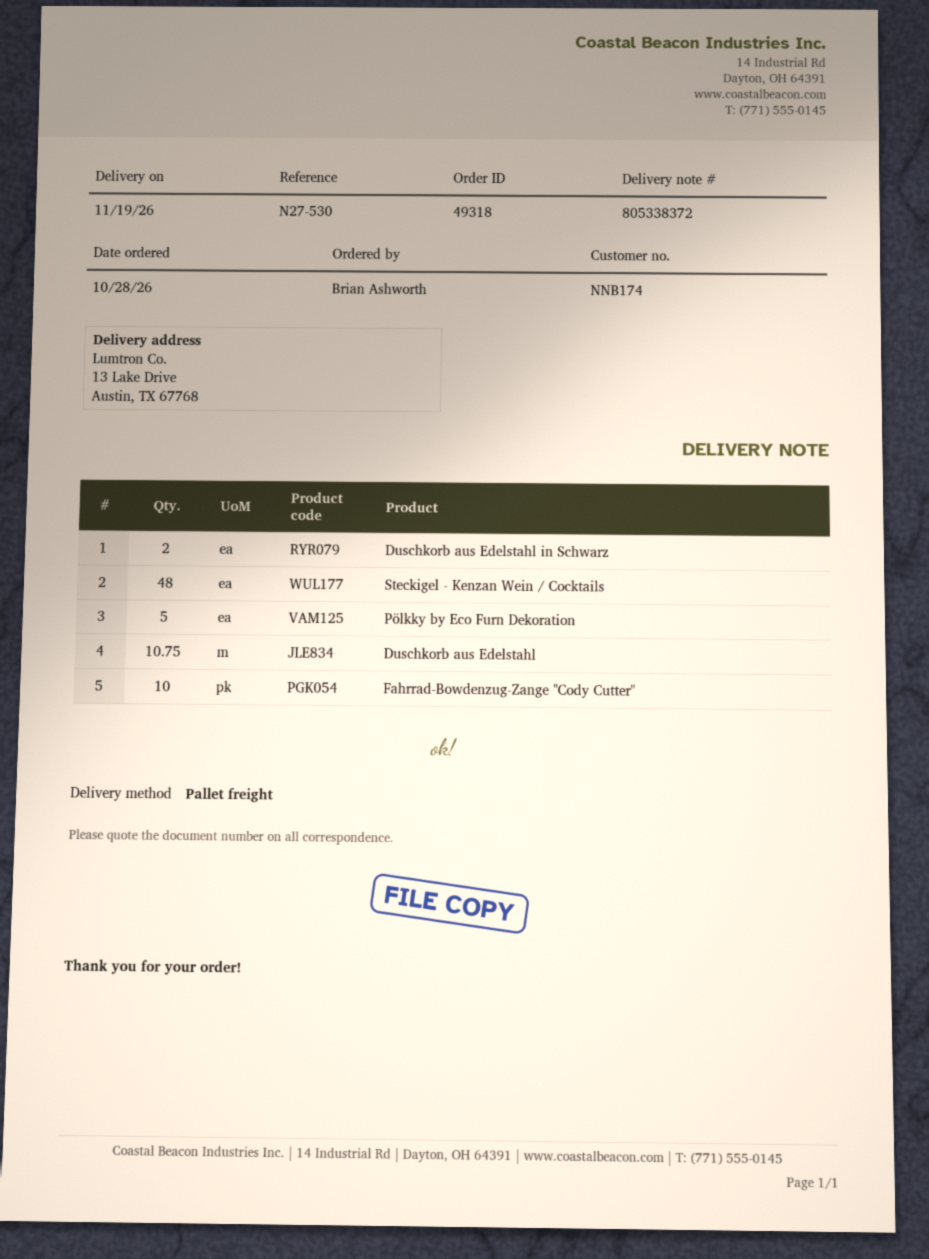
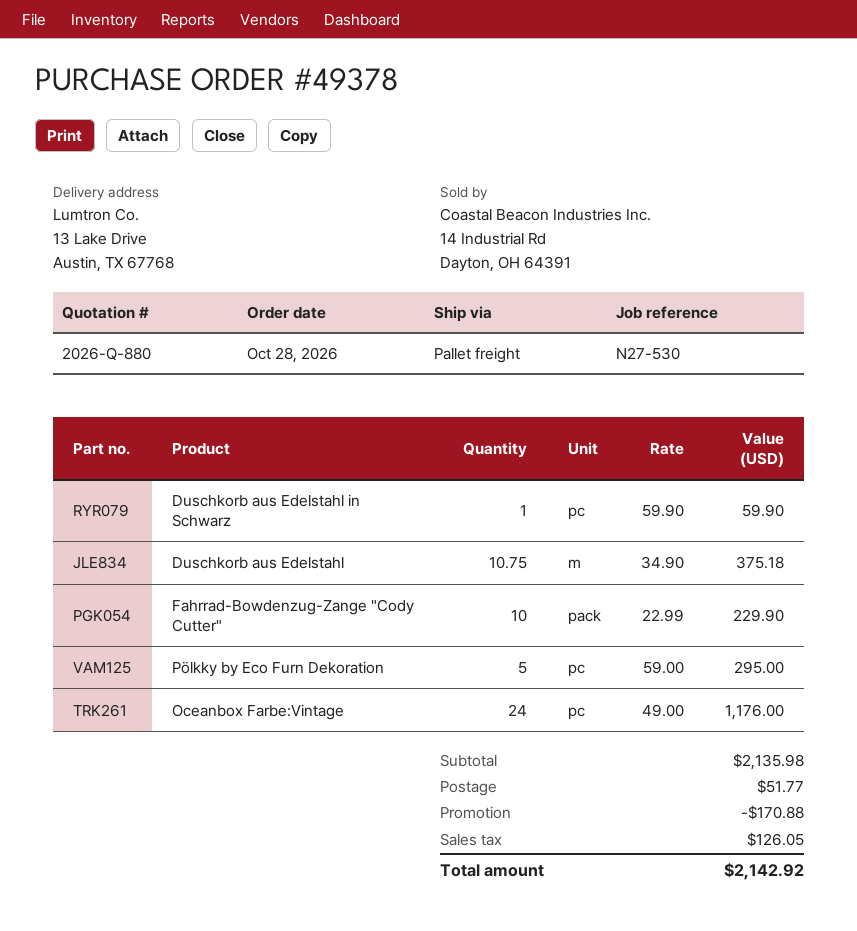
order number: 49318 -> 49378
Duschkorb aus Edelstahl in Schwarz: 2 -> 1
Steckigel - Kenzan Wein / Cocktails: 48 -> none
Oceanbox Farbe:Vintage: none -> 24

